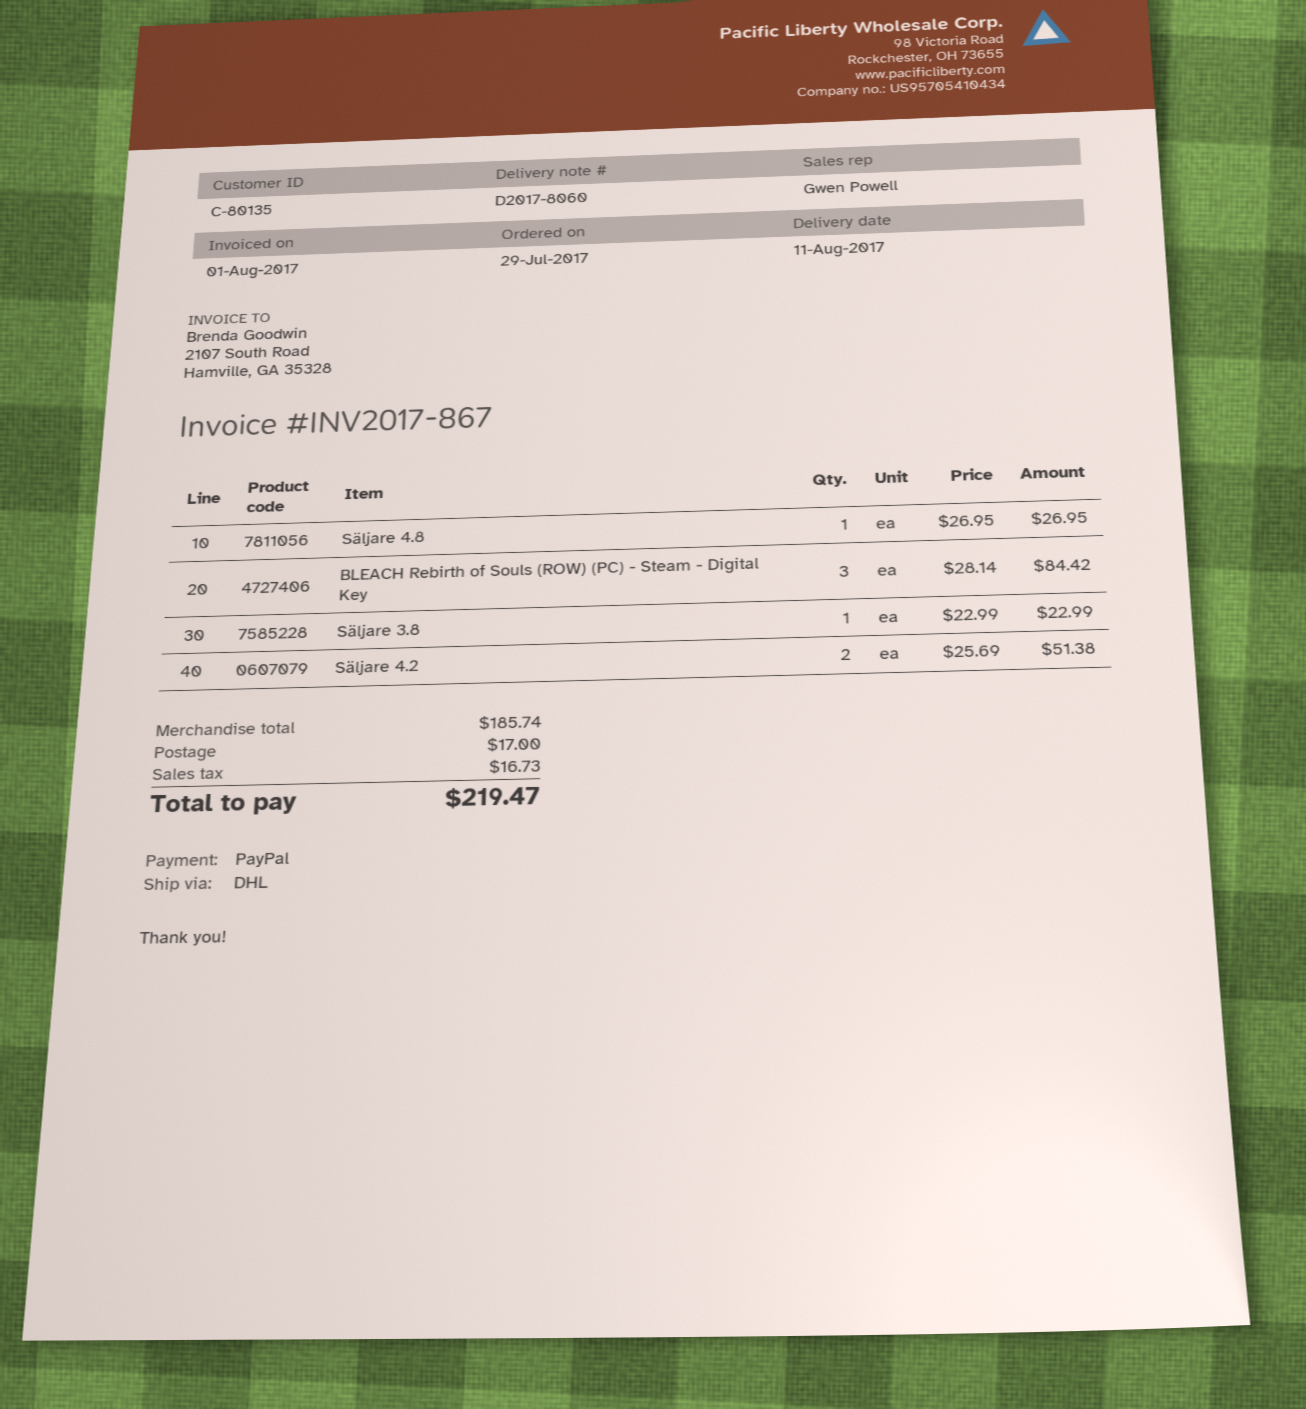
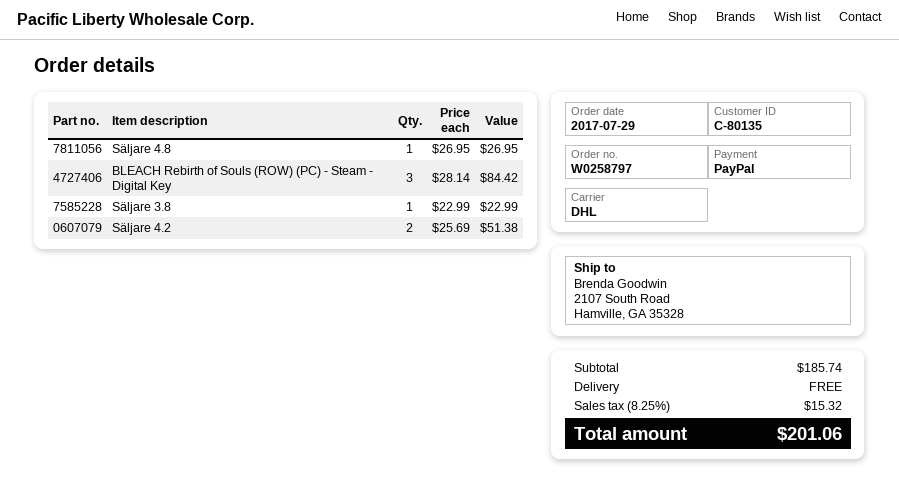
shipping: 17.00 -> 0.00
tax: 16.73 -> 15.32
total: 219.47 -> 201.06

